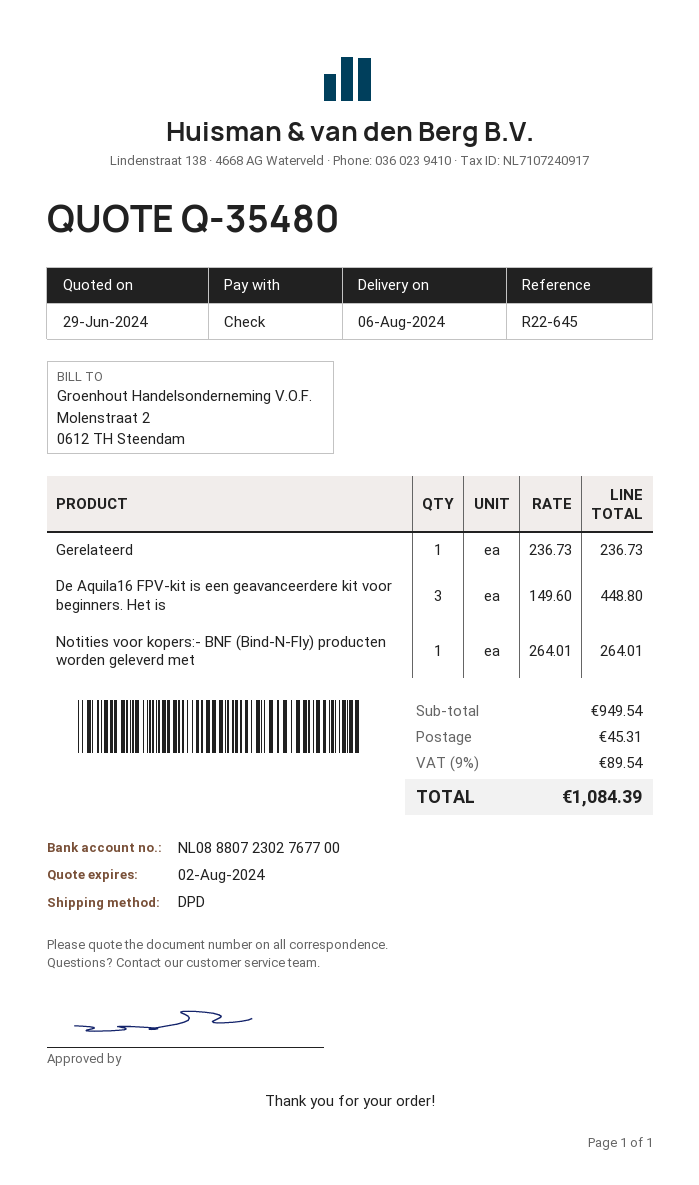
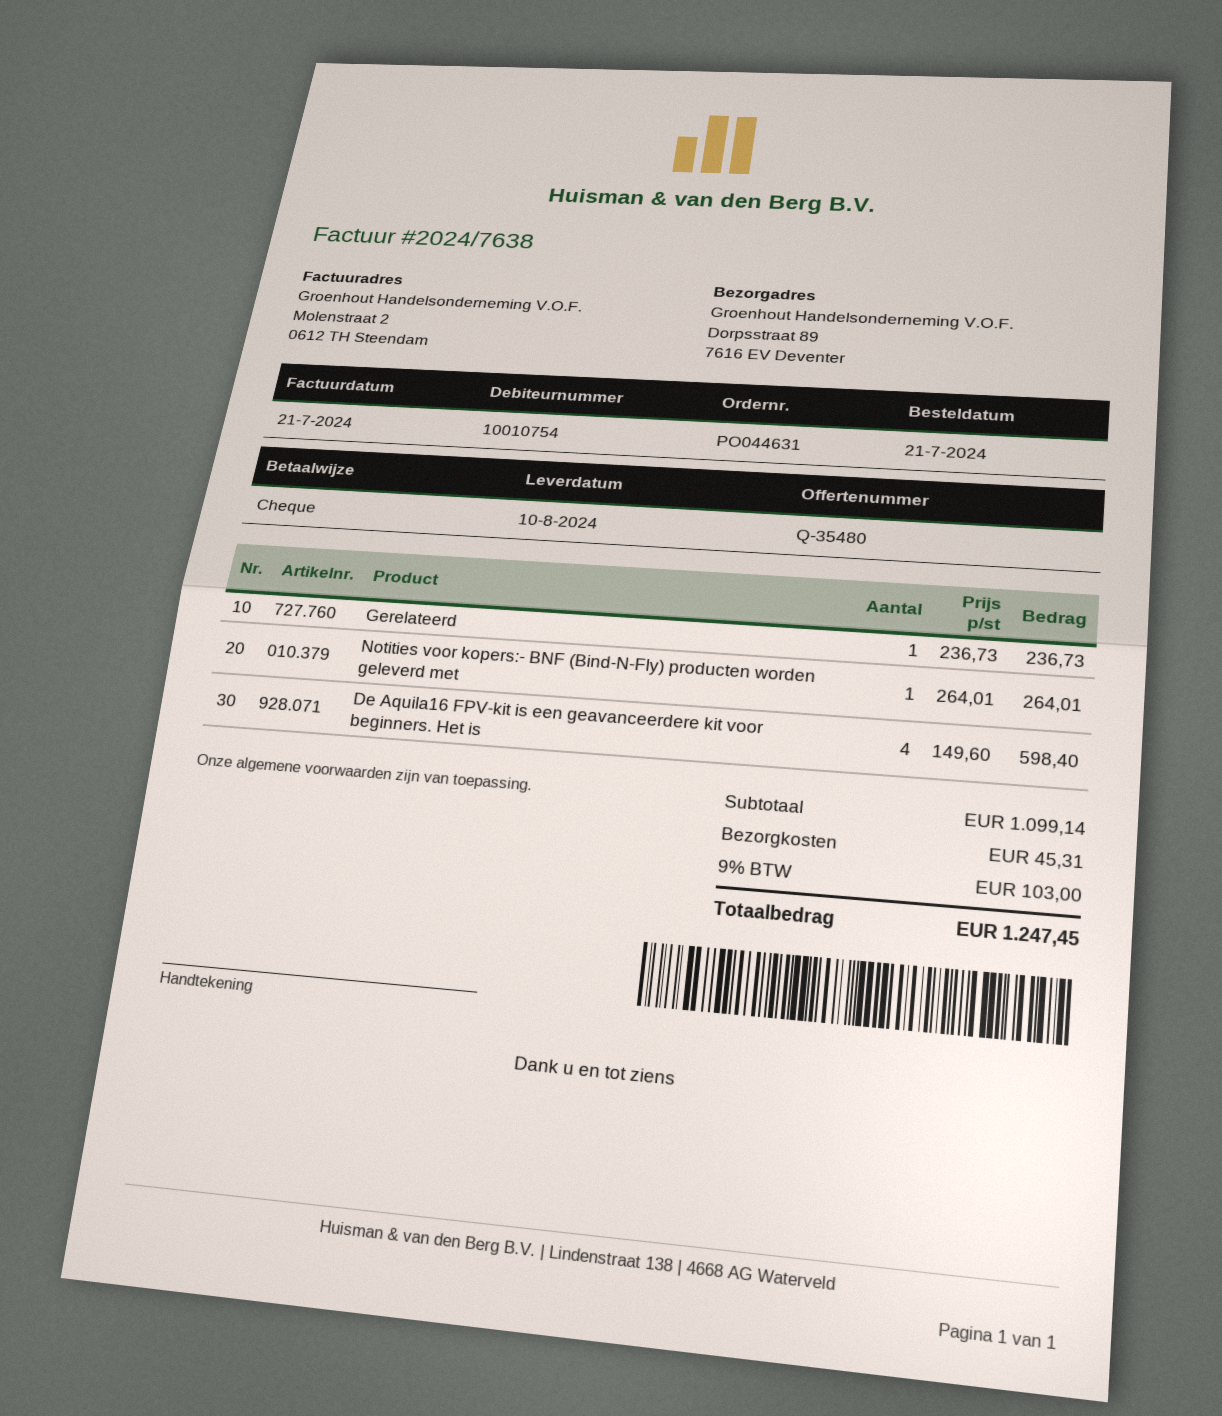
delivery date: 2024-08-06 -> 2024-08-10
De Aquila16 FPV-kit is een geavanceerdere kit voor beginners. Het is: 3 x 149.60 = 448.80 -> 4 x 149.60 = 598.40
subtotal: 949.54 -> 1099.14
tax: 9% = 89.54 -> 9% = 103.00
total: 1084.39 -> 1247.45

